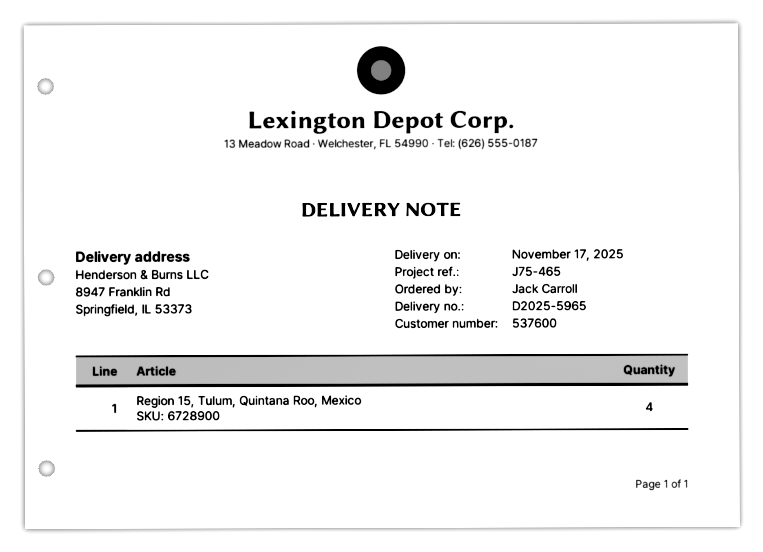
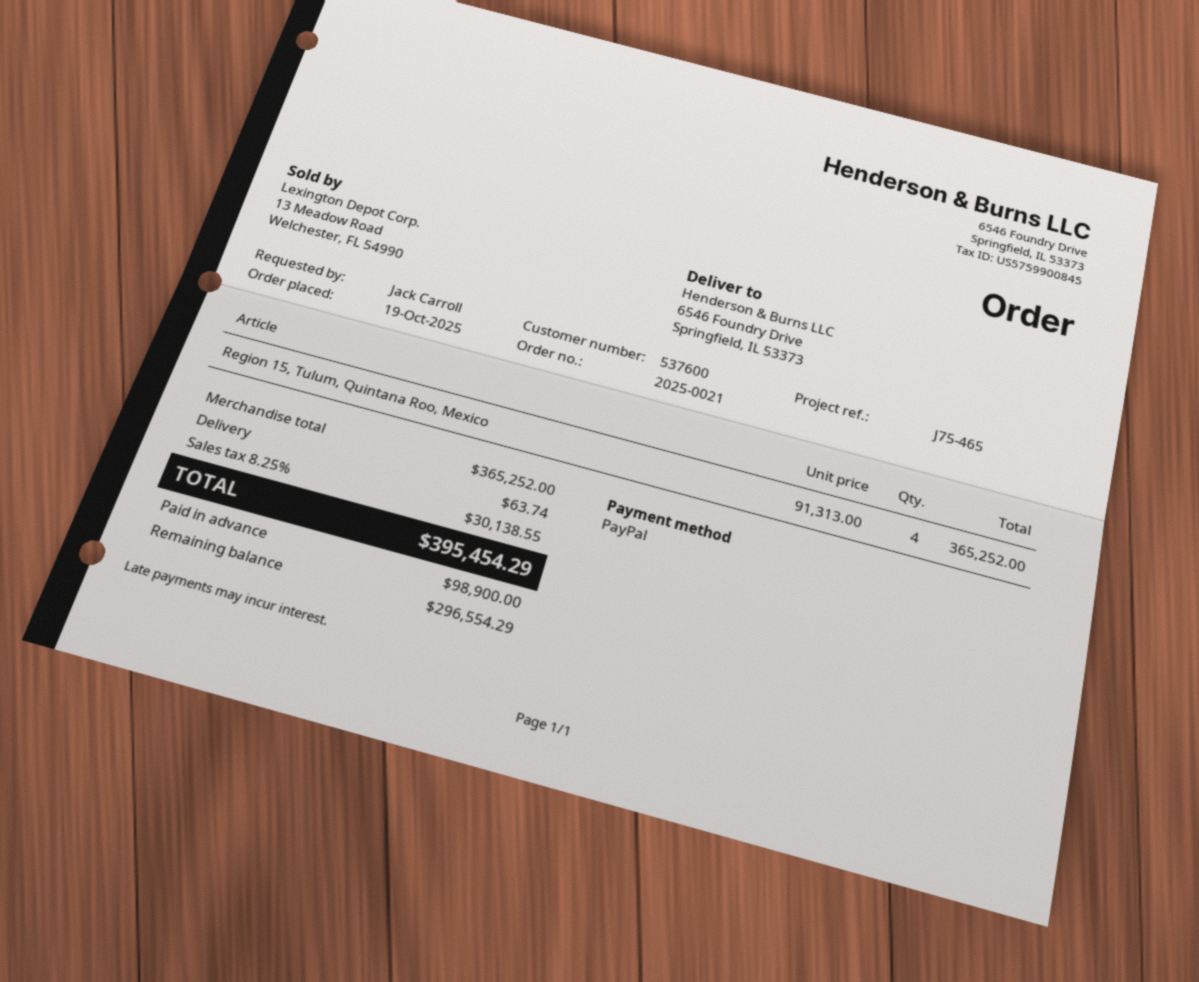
ship to: 8947 Franklin Rd, Springfield, IL 53373 -> 6546 Foundry Drive, Springfield, IL 53373

